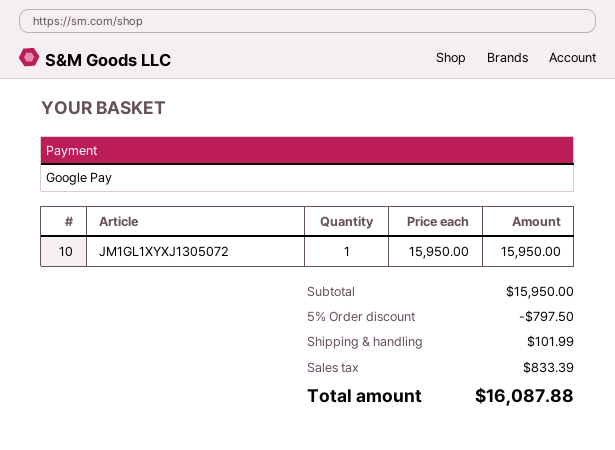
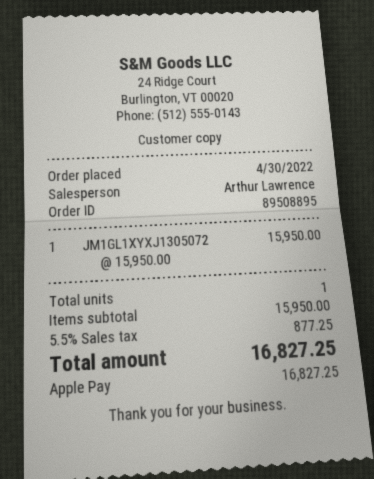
payment method: Google Pay -> Apple Pay
discount: 5% = 797.50 -> none
shipping: 101.99 -> none
tax: 833.39 -> 877.25
total: 16087.88 -> 16827.25

